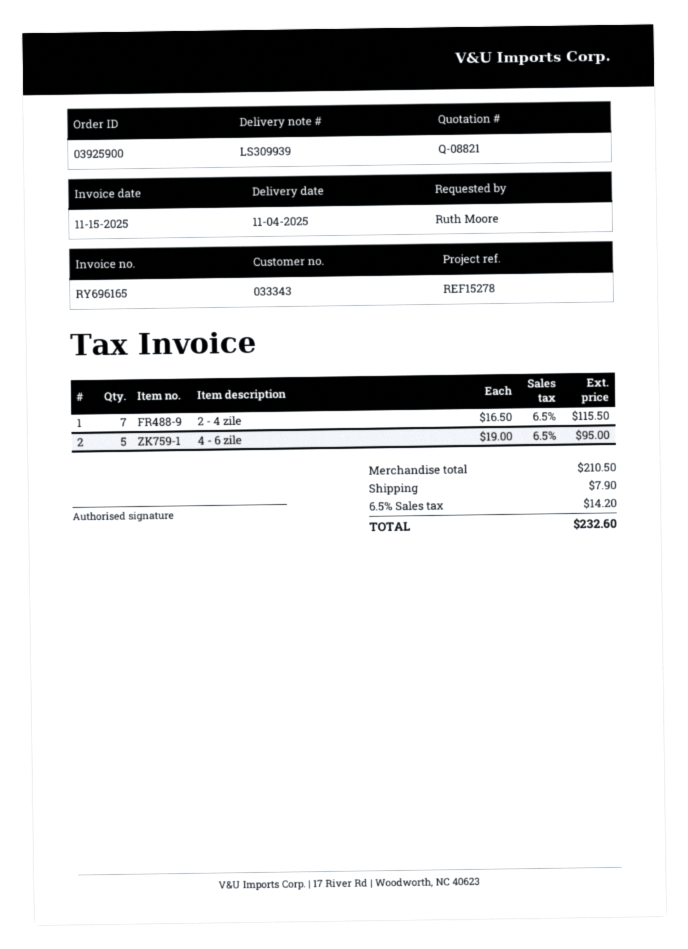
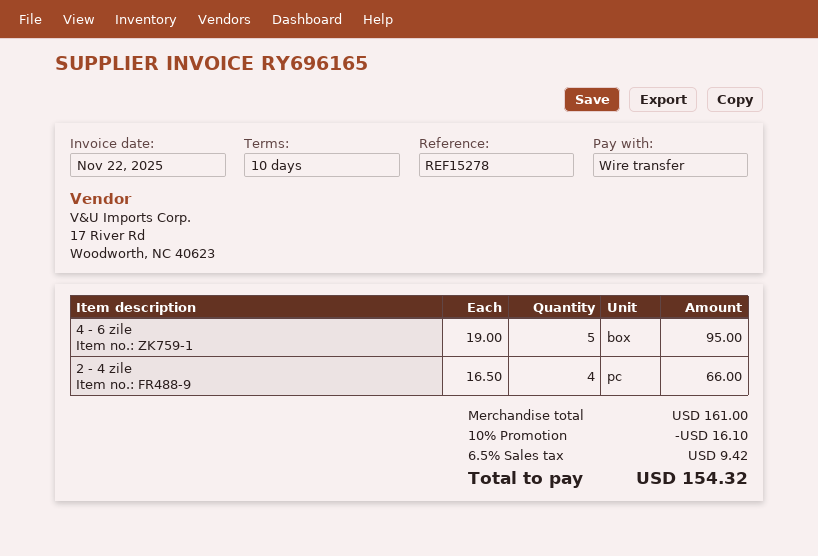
invoice date: 2025-11-15 -> 2025-11-22
2 - 4 zile: 7 x 16.50 = 115.50 -> 4 x 16.50 = 66.00
subtotal: 210.50 -> 161.00
discount: none -> 10% = 16.10
shipping: 7.90 -> none
tax: 6.5% = 14.20 -> 6.5% = 9.42
total: 232.60 -> 154.32

